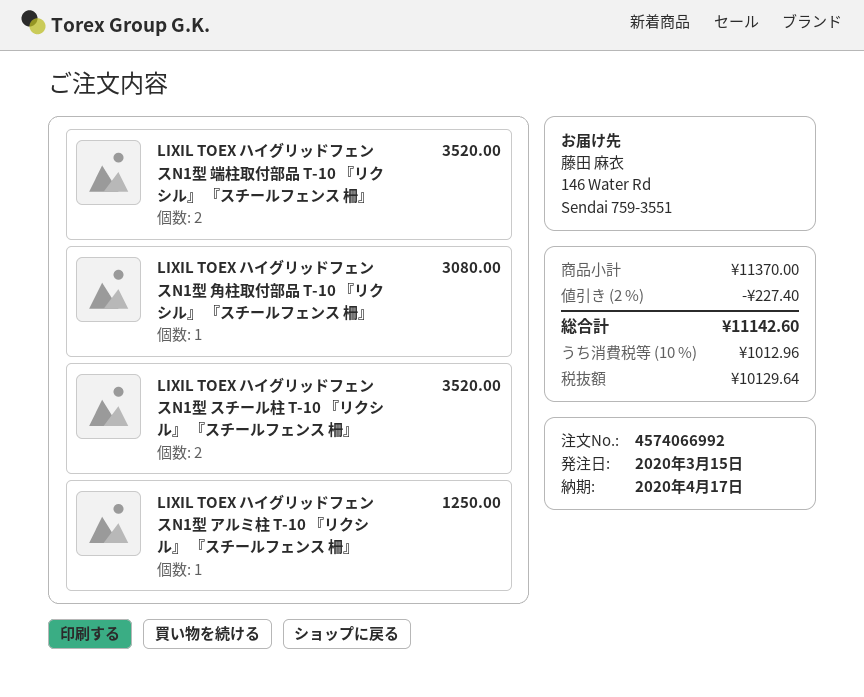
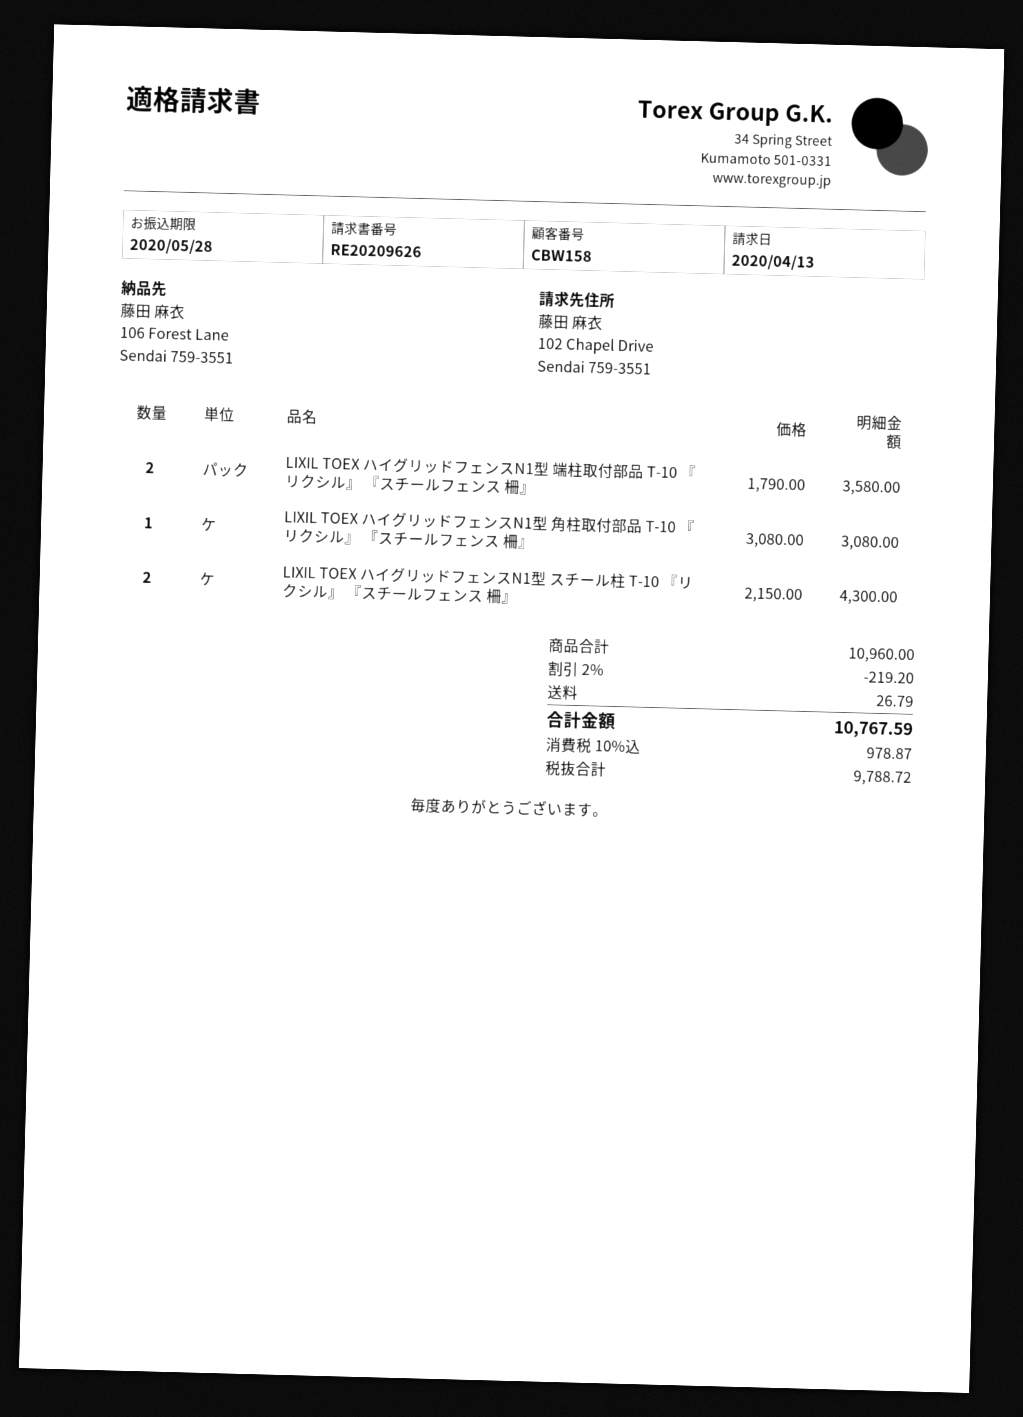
ship to: 146 Water Rd, Sendai 759-3551 -> 106 Forest Lane, Sendai 759-3551
LIXIL TOEX ハイグリッドフェンスN1型 端柱取付部品 T-10 『リクシル』 『スチールフェンス 柵』: 2 for 3520.00 -> 2 for 3580.00
LIXIL TOEX ハイグリッドフェンスN1型 スチール柱 T-10 『リクシル』 『スチールフェンス 柵』: 2 for 3520.00 -> 2 for 4300.00
LIXIL TOEX ハイグリッドフェンスN1型 アルミ柱 T-10 『リクシル』 『スチールフェンス 柵』: 1 for 1250.00 -> none
subtotal: 11370.00 -> 10960.00
discount: 2% = 227.40 -> 2% = 219.20
shipping: none -> 26.79
net: 10129.64 -> 9788.72
tax: 10% = 1012.96 -> 10% = 978.87
total: 11142.60 -> 10767.59

